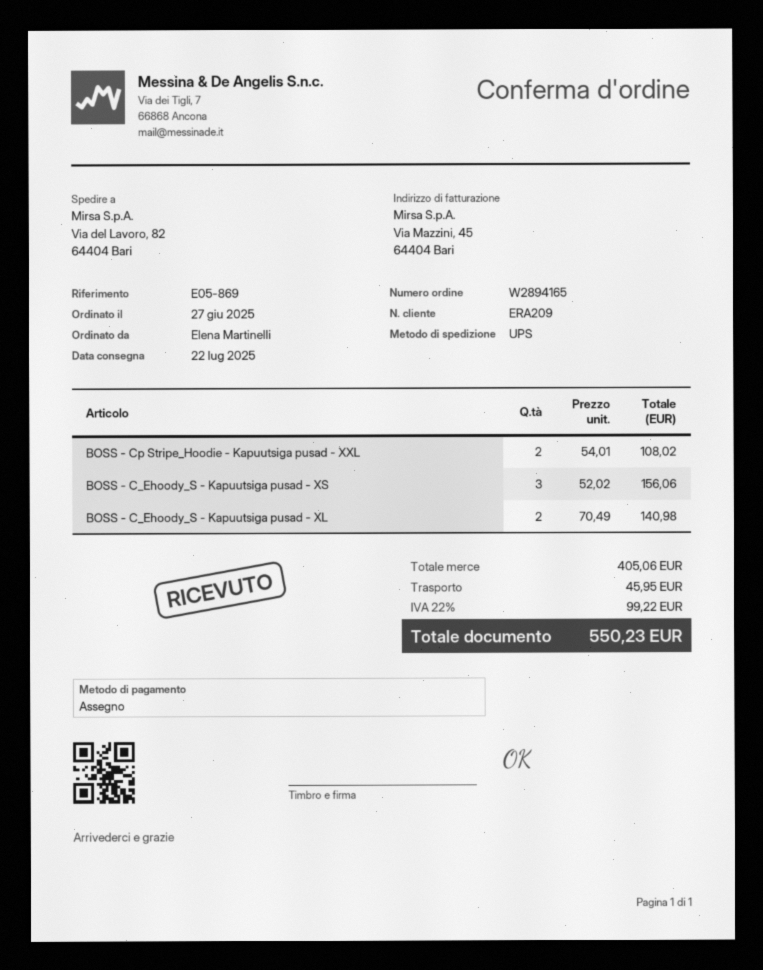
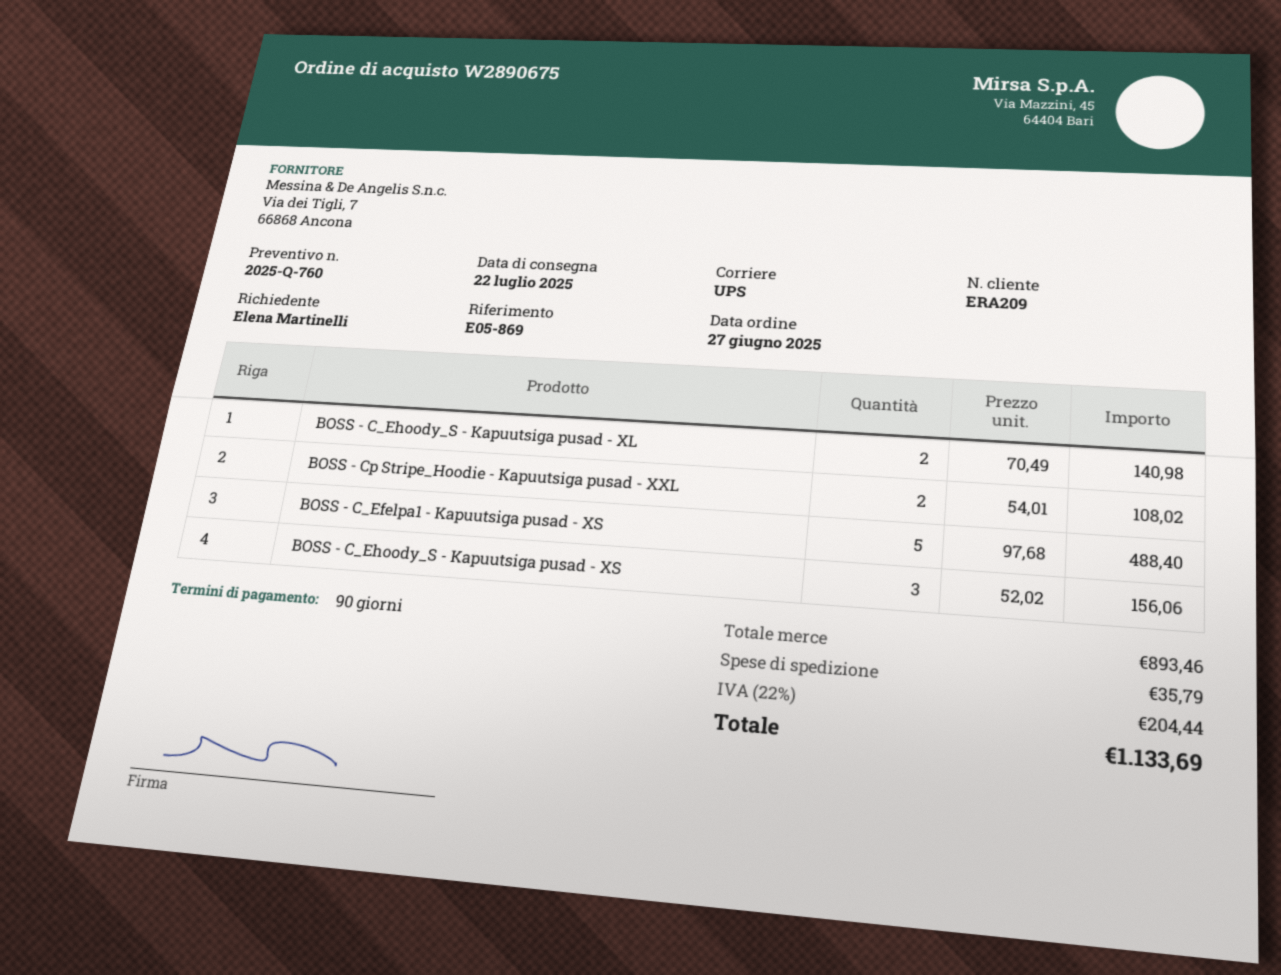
order number: W2894165 -> W2890675
BOSS - C_Efelpa1 - Kapuutsiga pusad - XS: none -> 5 x 97.68 = 488.40
subtotal: 405.06 -> 893.46
shipping: 45.95 -> 35.79
tax: 22% = 99.22 -> 22% = 204.44
total: 550.23 -> 1133.69

